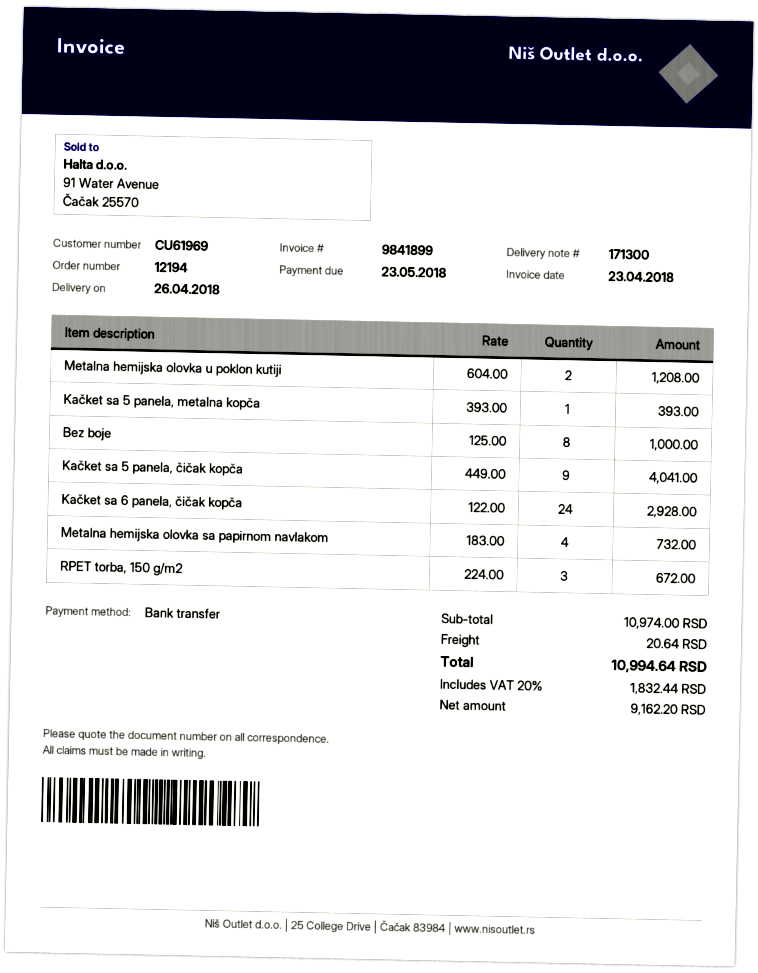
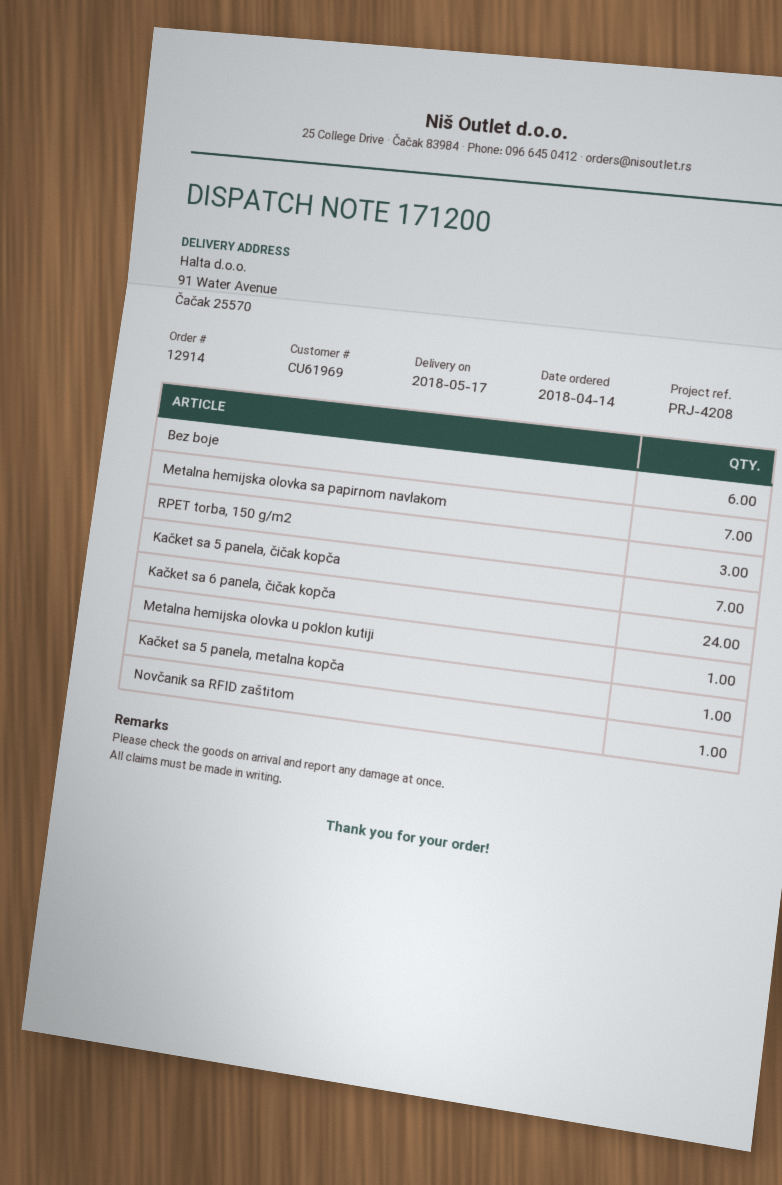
order number: 12194 -> 12914
delivery note number: 171300 -> 171200
delivery date: 2018-04-26 -> 2018-05-17
Metalna hemijska olovka u poklon kutiji: 2 -> 1
Bez boje: 8 -> 6
Kačket sa 5 panela, čičak kopča: 9 -> 7
Metalna hemijska olovka sa papirnom navlakom: 4 -> 7
Novčanik sa RFID zaštitom: none -> 1

